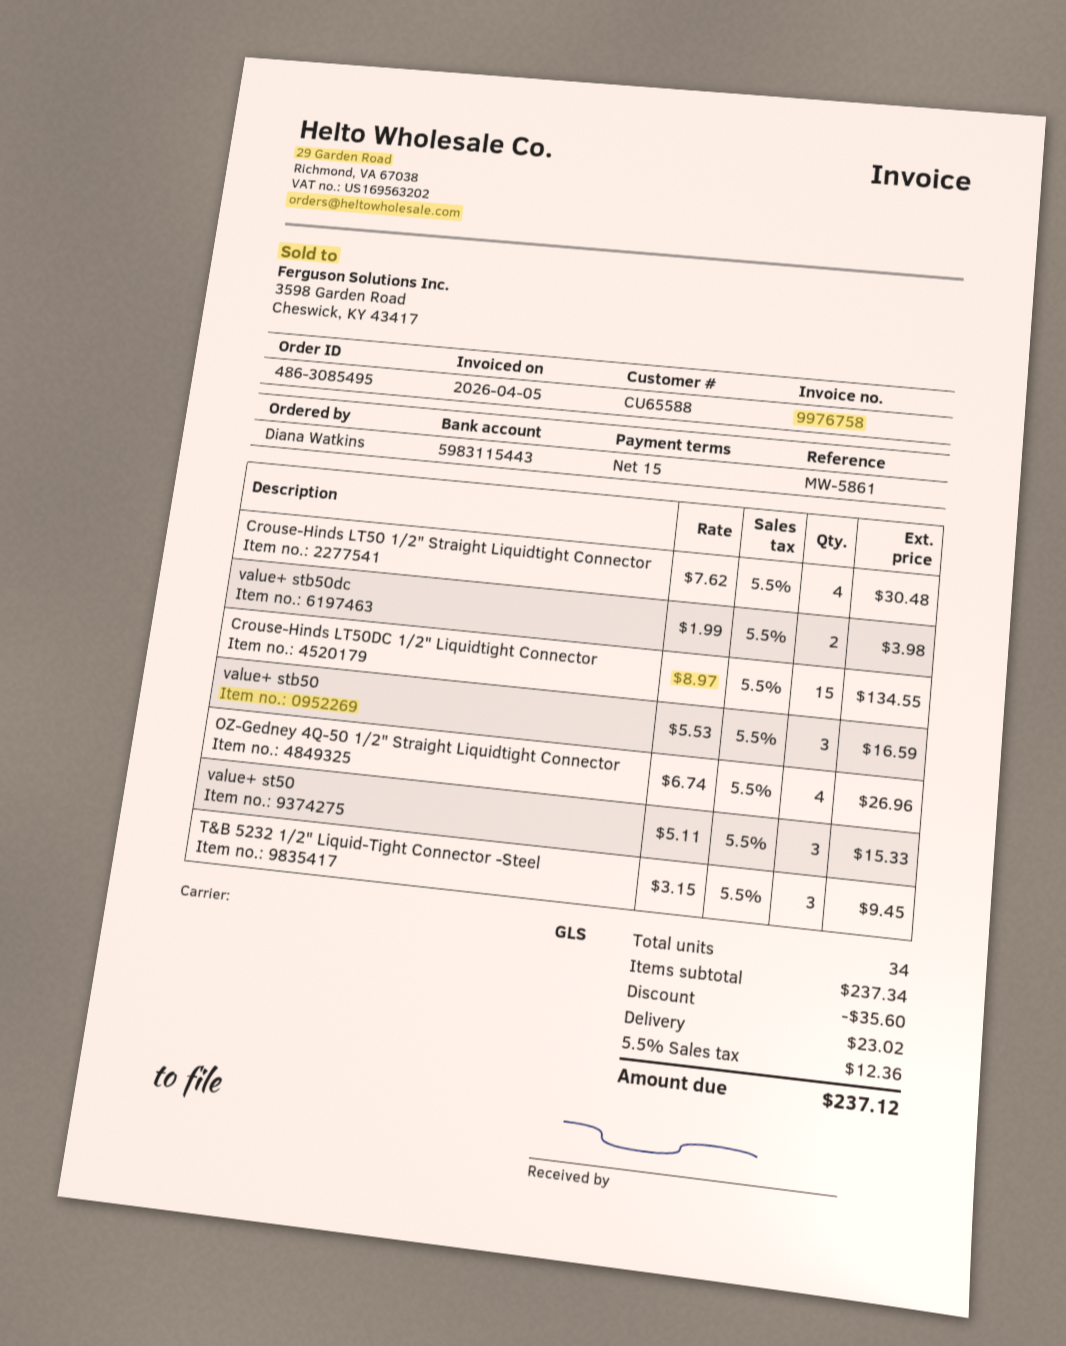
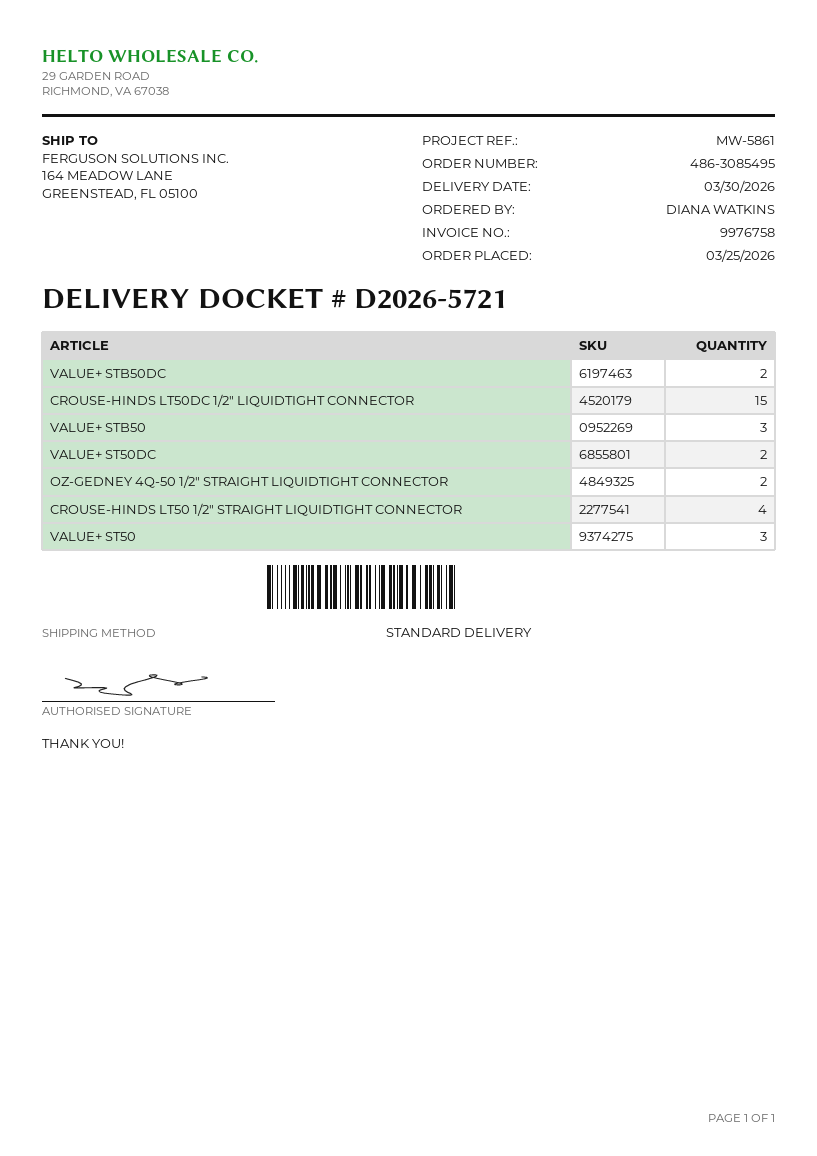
shipping method: GLS -> standard
OZ-Gedney 4Q-50 1/2" Straight Liquidtight Connector: 4 -> 2
T&B 5232 1/2" Liquid-Tight Connector -Steel: 3 -> none
VALUE+ ST50DC: none -> 2

